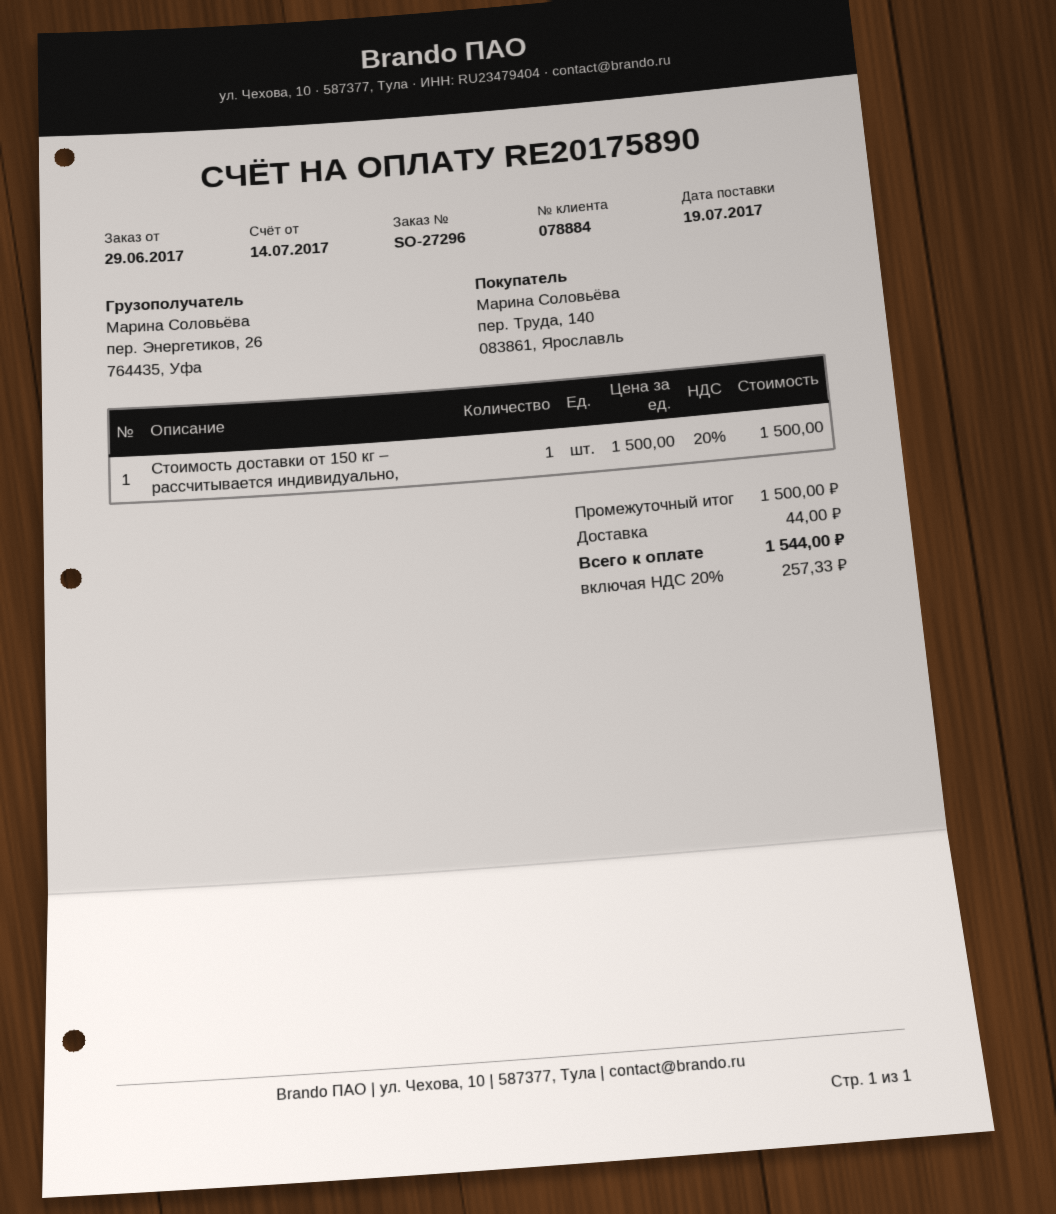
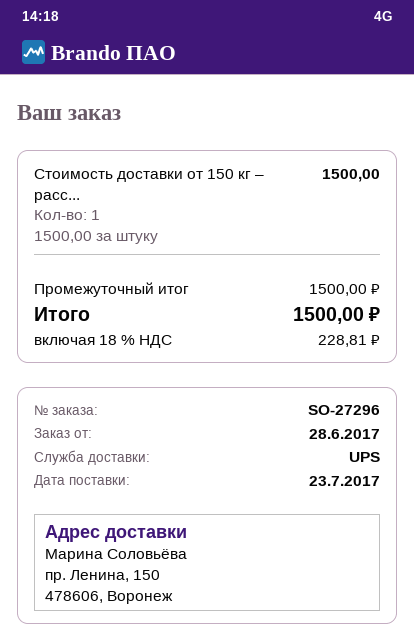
order date: 2017-06-29 -> 2017-06-28
delivery date: 2017-07-19 -> 2017-07-23
ship to: пер. Энергетиков, 26, 764435, Уфа -> пр. Ленина, 150, 478606, Воронеж
shipping: 44.00 -> none
tax: 20% = 257.33 -> 18% = 228.81
total: 1544.00 -> 1500.00

